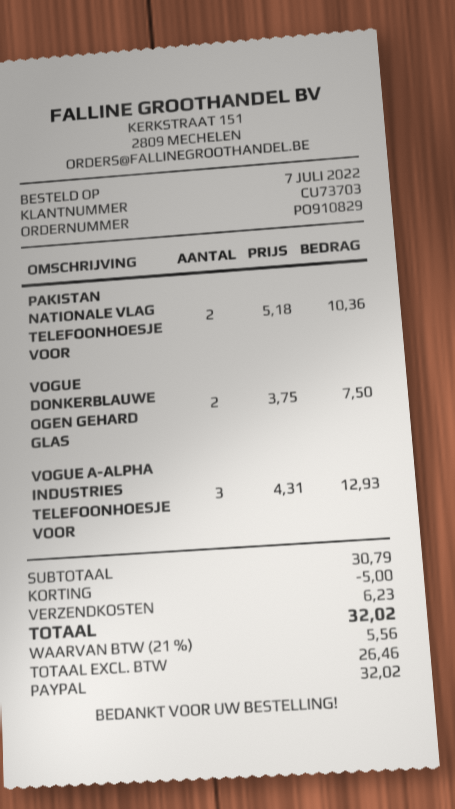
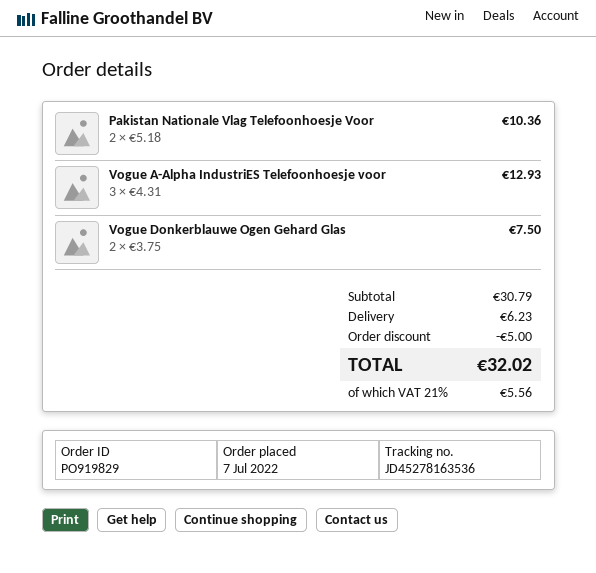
order number: PO910829 -> PO919829

